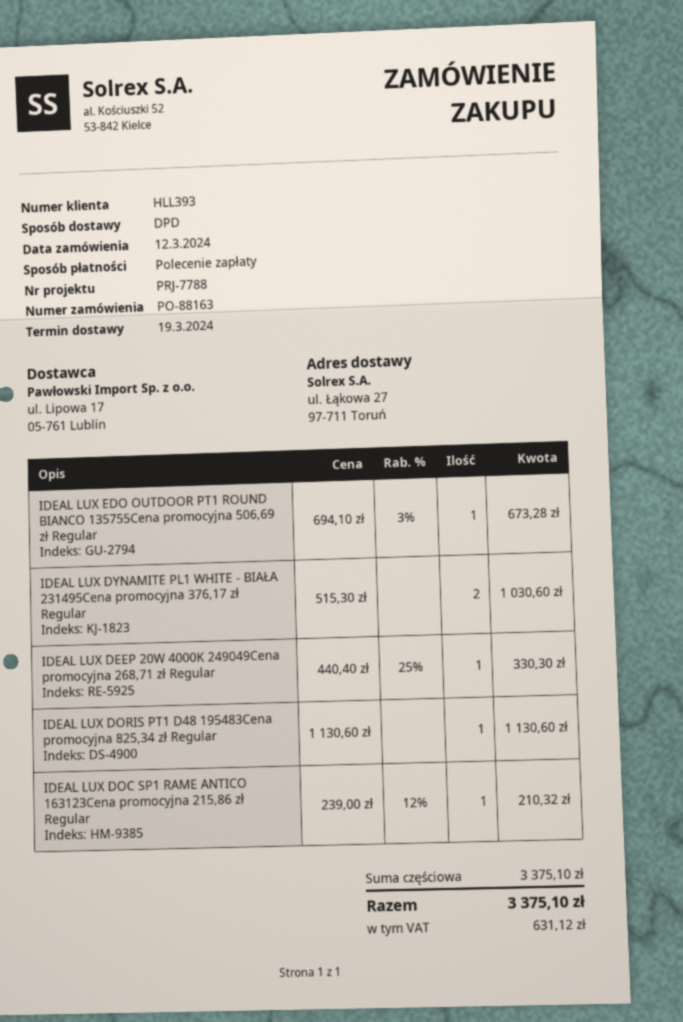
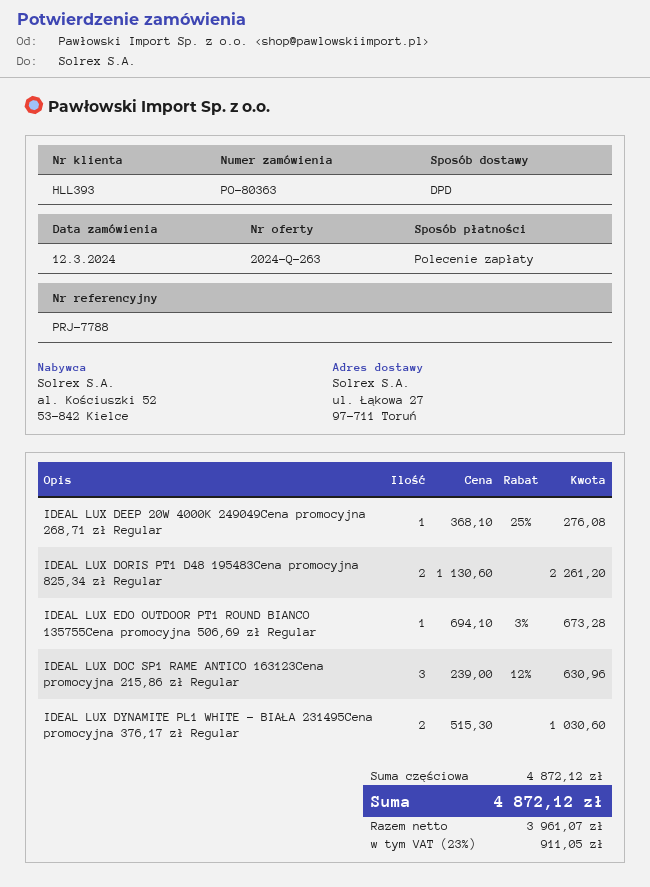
order number: PO-88163 -> PO-80363
IDEAL LUX DEEP 20W 4000K 249049Cena promocyjna 268,71 zł Regular: 1 x 440.40 - 25% = 330.30 -> 1 x 368.10 - 25% = 276.08
IDEAL LUX DORIS PT1 D48 195483Cena promocyjna 825,34 zł Regular: 1 x 1130.60 = 1130.60 -> 2 x 1130.60 = 2261.20
IDEAL LUX DOC SP1 RAME ANTICO 163123Cena promocyjna 215,86 zł Regular: 1 x 239.00 - 12% = 210.32 -> 3 x 239.00 - 12% = 630.96
subtotal: 3375.10 -> 4872.12
tax: 631.12 -> 911.05
total: 3375.10 -> 4872.12

